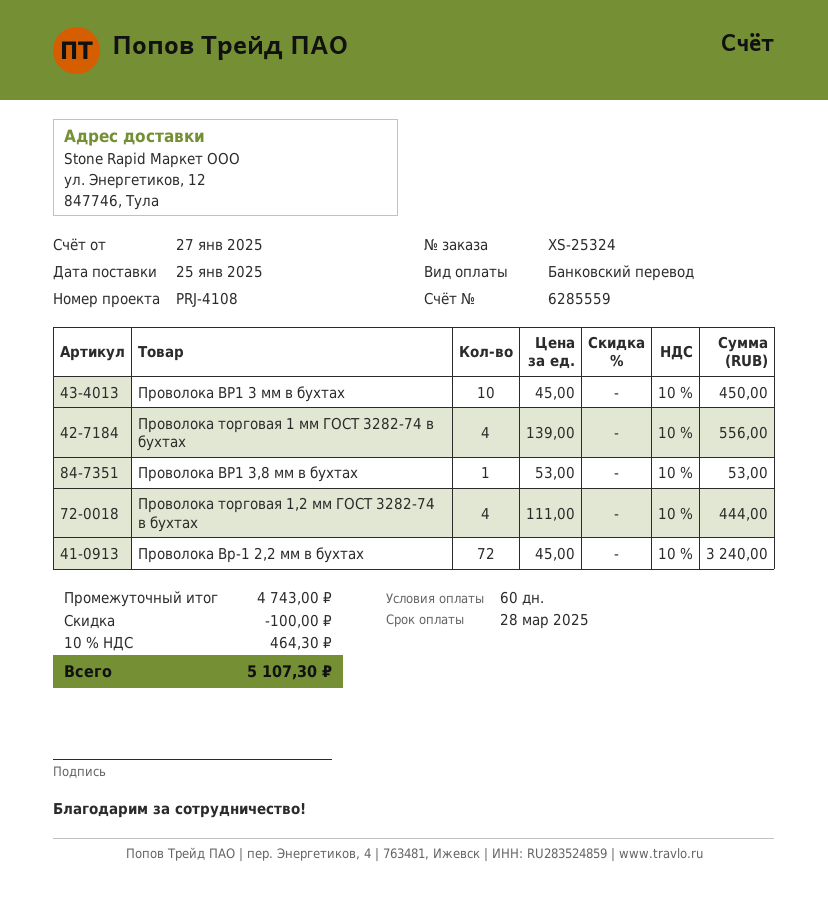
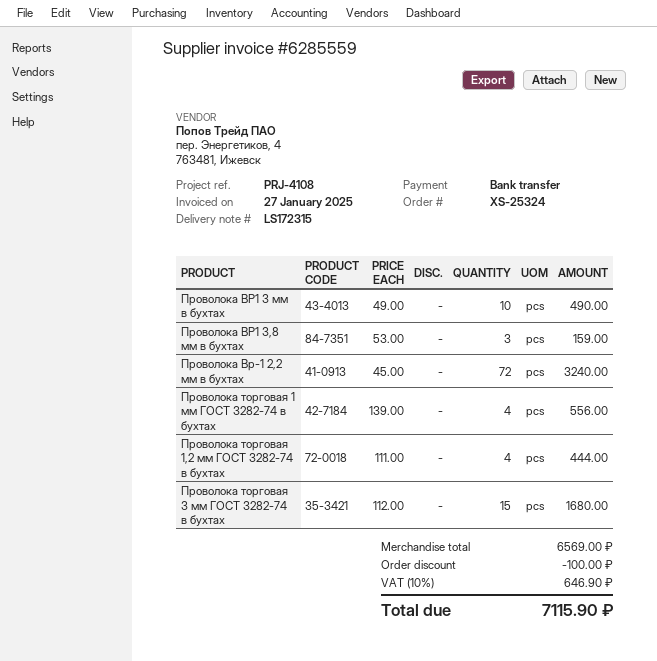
Проволока ВР1 3 мм в бухтах: 10 x 45.00 = 450.00 -> 10 x 49.00 = 490.00
Проволока ВР1 3,8 мм в бухтах: 1 x 53.00 = 53.00 -> 3 x 53.00 = 159.00
Проволока торговая 3 мм ГОСТ 3282-74 в бухтах: none -> 15 x 112.00 = 1680.00
subtotal: 4743.00 -> 6569.00
tax: 10% = 464.30 -> 10% = 646.90
total: 5107.30 -> 7115.90

